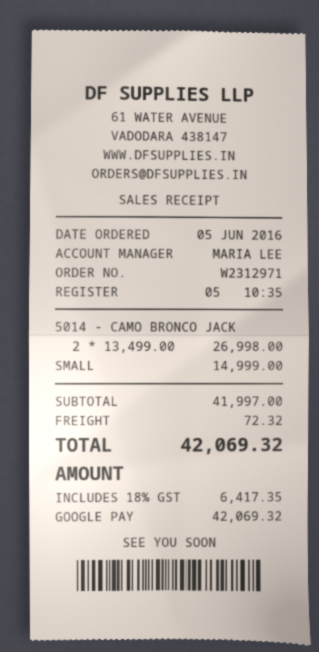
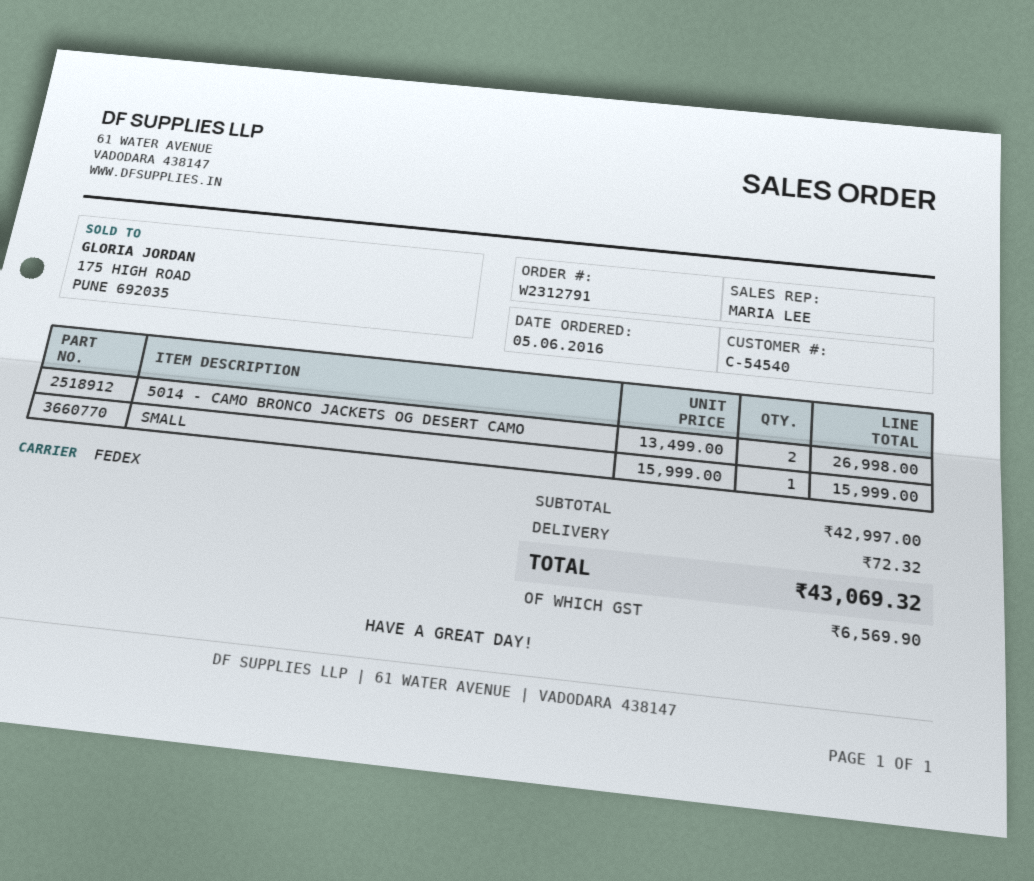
order number: W2312971 -> W2312791
SMALL: 1 x 14999.00 = 14999.00 -> 1 x 15999.00 = 15999.00
subtotal: 41997.00 -> 42997.00
tax: 6417.35 -> 6569.90
total: 42069.32 -> 43069.32

